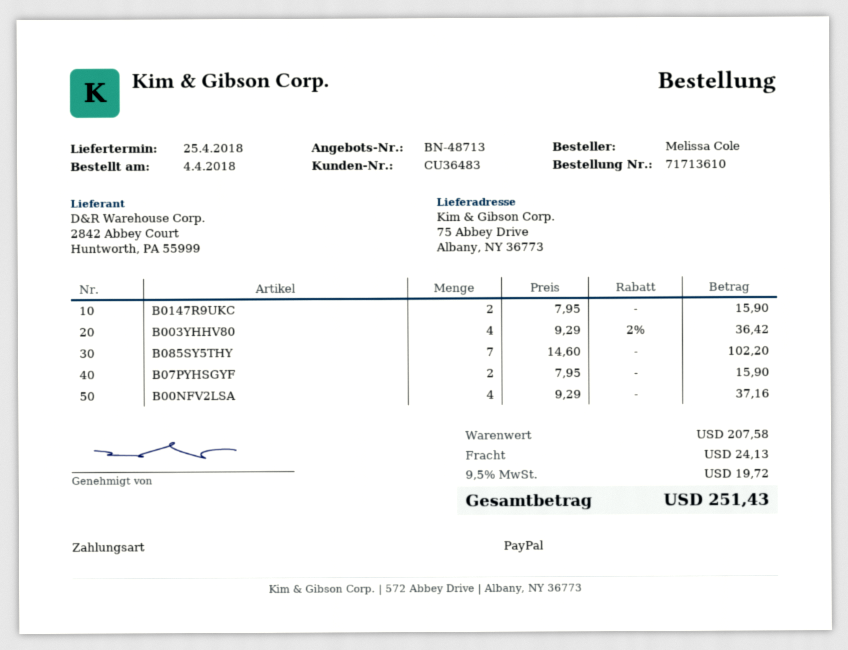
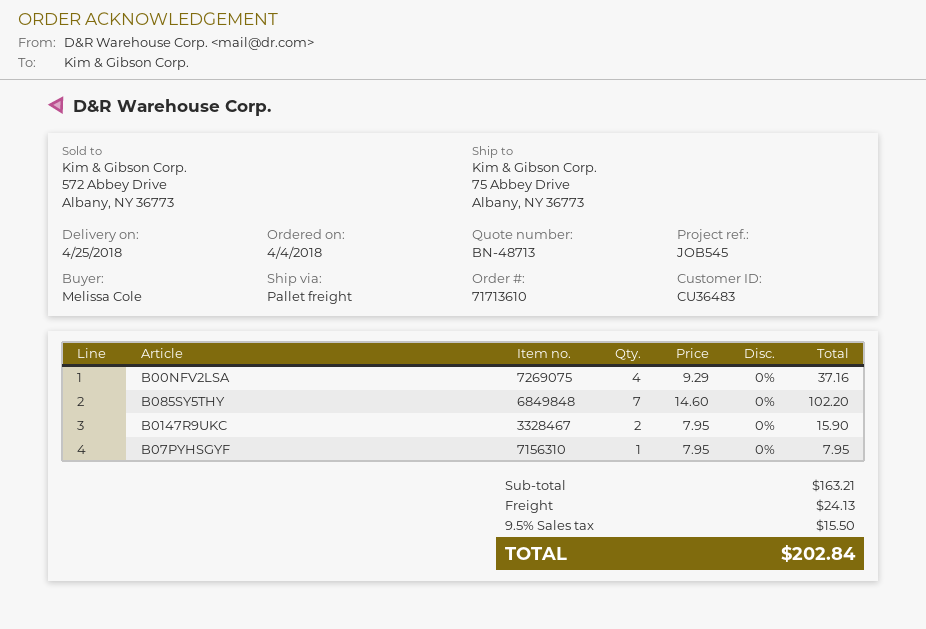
B003YHHV80: 4 x 9.29 - 2% = 36.42 -> none
B07PYHSGYF: 2 x 7.95 = 15.90 -> 1 x 7.95 = 7.95
subtotal: 207.58 -> 163.21
tax: 9.5% = 19.72 -> 9.5% = 15.50
total: 251.43 -> 202.84

